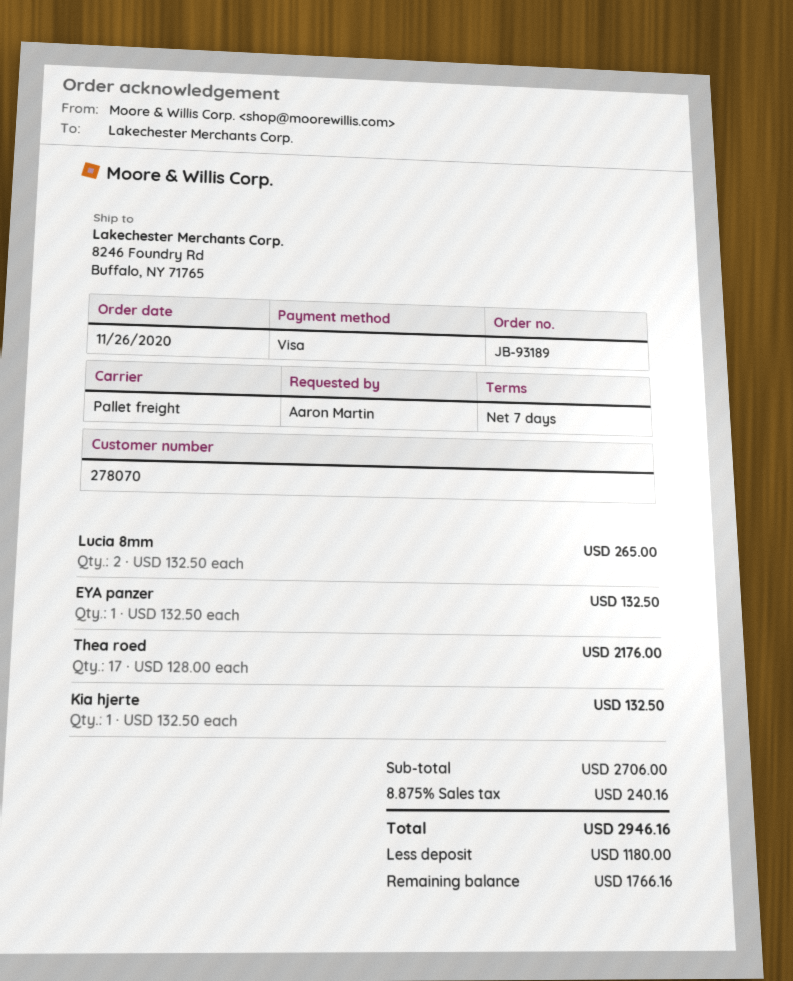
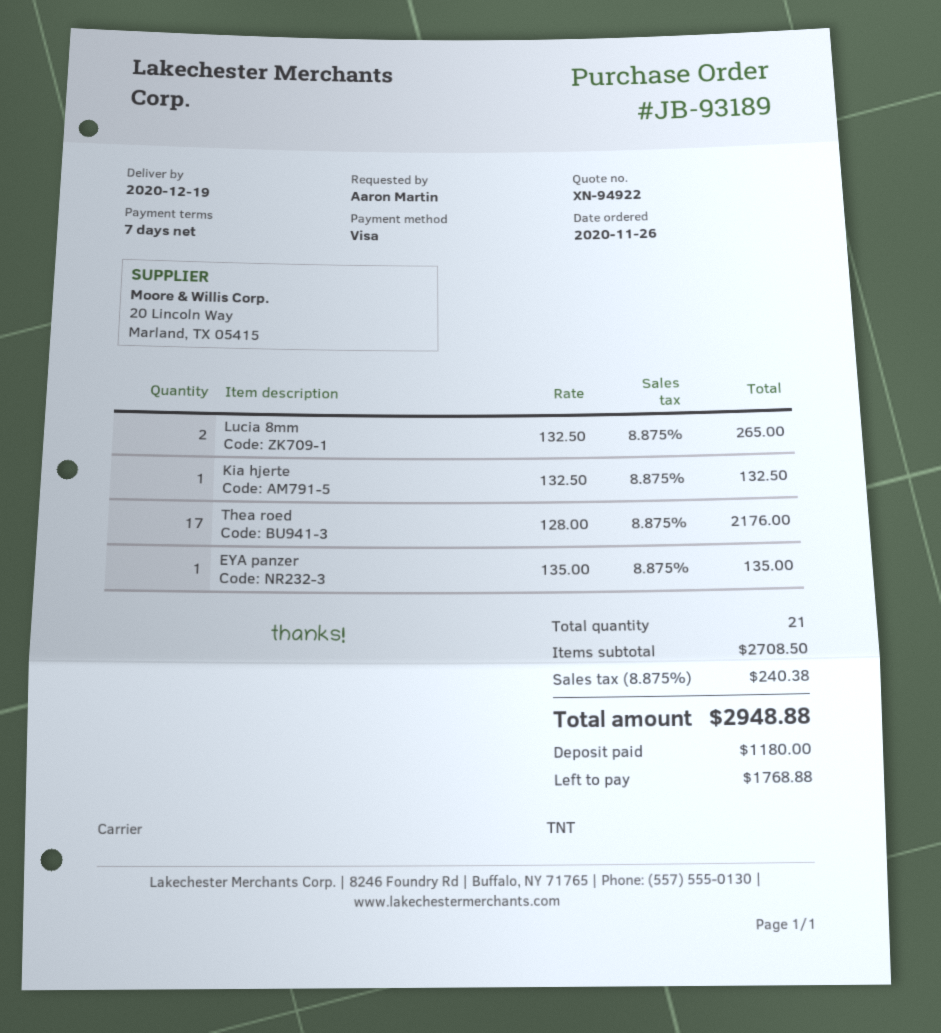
shipping method: pallet freight -> TNT
EYA panzer: 1 x 132.50 = 132.50 -> 1 x 135.00 = 135.00
subtotal: 2706.00 -> 2708.50
tax: 8.875% = 240.16 -> 8.875% = 240.38
total: 2946.16 -> 2948.88
balance: 1766.16 -> 1768.88

